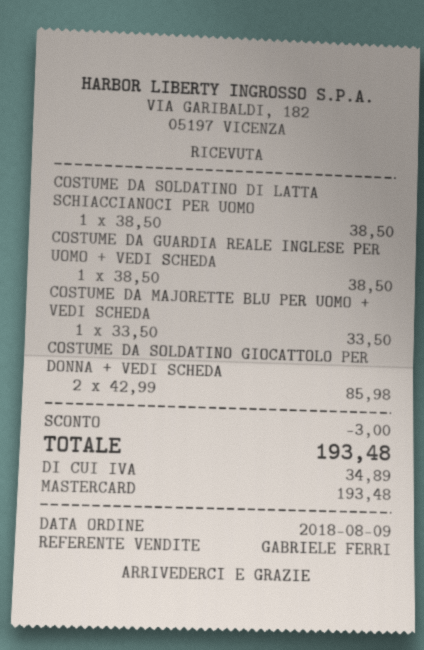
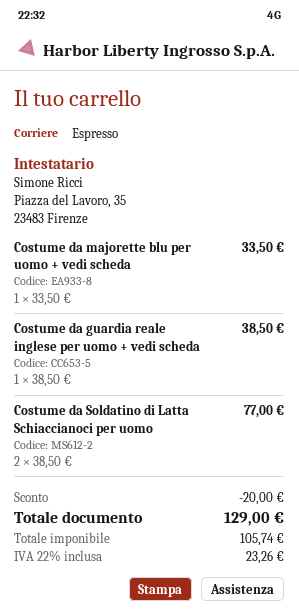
COSTUME DA SOLDATINO DI LATTA SCHIACCIANOCI PER UOMO: 1 x 38.50 = 38.50 -> 2 x 38.50 = 77.00
COSTUME DA SOLDATINO GIOCATTOLO PER DONNA + VEDI SCHEDA: 2 x 42.99 = 85.98 -> none
discount: 3.00 -> 20.00
tax: 34.89 -> 23.26
total: 193.48 -> 129.00

